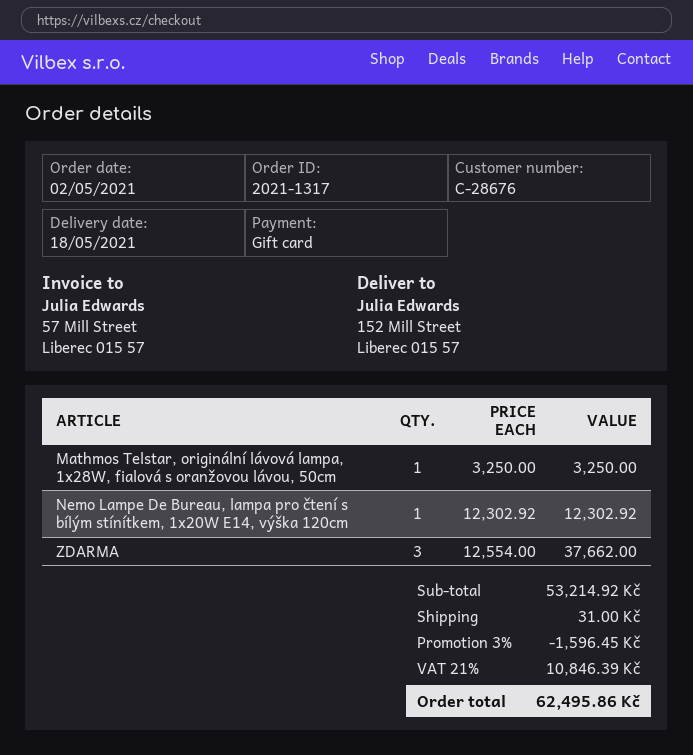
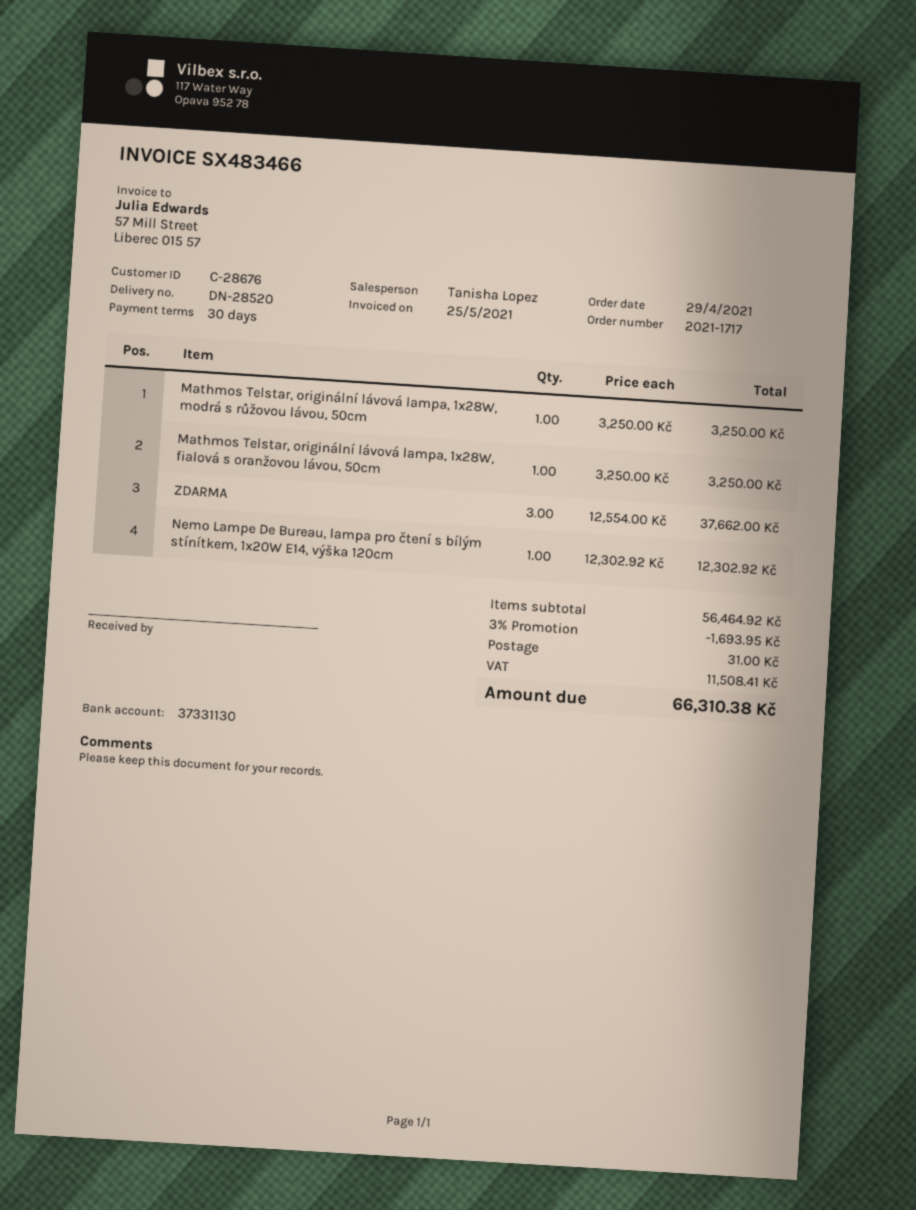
order number: 2021-1317 -> 2021-1717
order date: 2021-05-02 -> 2021-04-29
Mathmos Telstar, originální lávová lampa, 1x28W, modrá s růžovou lávou, 50cm: none -> 1 x 3250.00 = 3250.00
subtotal: 53214.92 -> 56464.92
discount: 3% = 1596.45 -> 3% = 1693.95
tax: 10846.39 -> 11508.41
total: 62495.86 -> 66310.38

